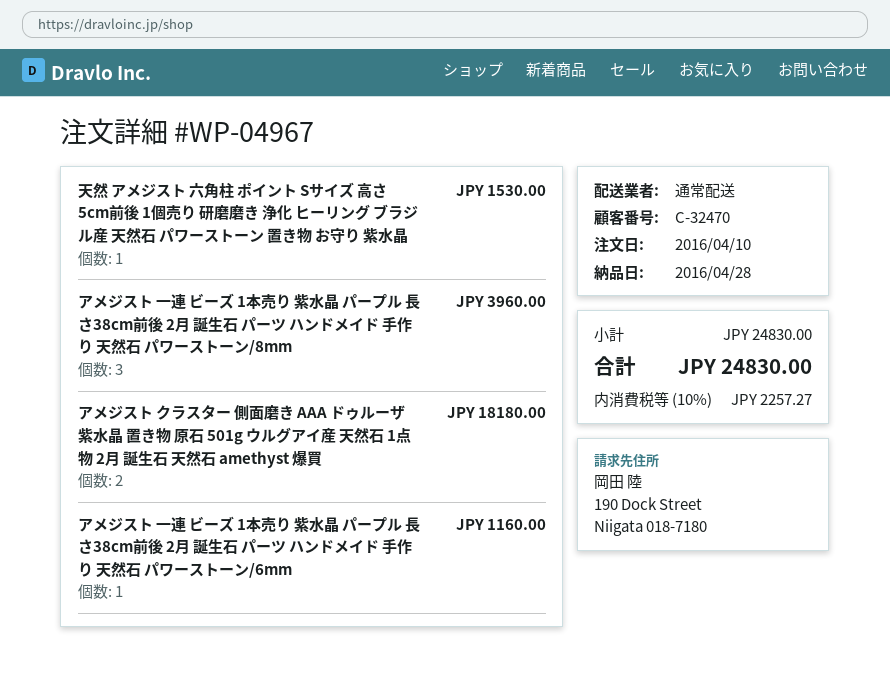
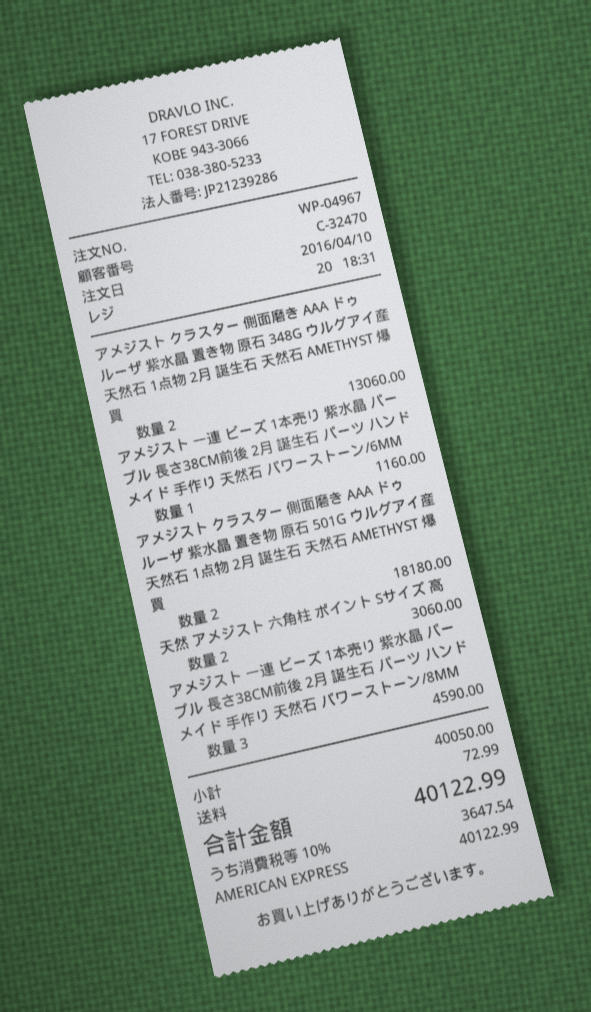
天然 アメジスト 六角柱 ポイント Sサイズ 高さ 5cm前後 1個売り 研磨磨き 浄化 ヒーリング ブラジル産 天然石 パワーストーン 置き物 お守り 紫水晶: 1 for 1530.00 -> 2 for 3060.00
アメジスト 一連 ビーズ 1本売り 紫水晶 パープル 長さ38cm前後 2月 誕生石 パーツ ハンドメイド 手作り 天然石 パワーストーン/8mm: 3 for 3960.00 -> 3 for 4590.00
アメジスト クラスター 側面磨き AAA ドゥルーザ 紫水晶 置き物 原石 348G ウルグアイ産 天然石 1点物 2月 誕生石 天然石 AMETHYST 爆買: none -> 2 for 13060.00
subtotal: 24830.00 -> 40050.00
shipping: none -> 72.99
tax: 10% = 2257.27 -> 10% = 3647.54
total: 24830.00 -> 40122.99

